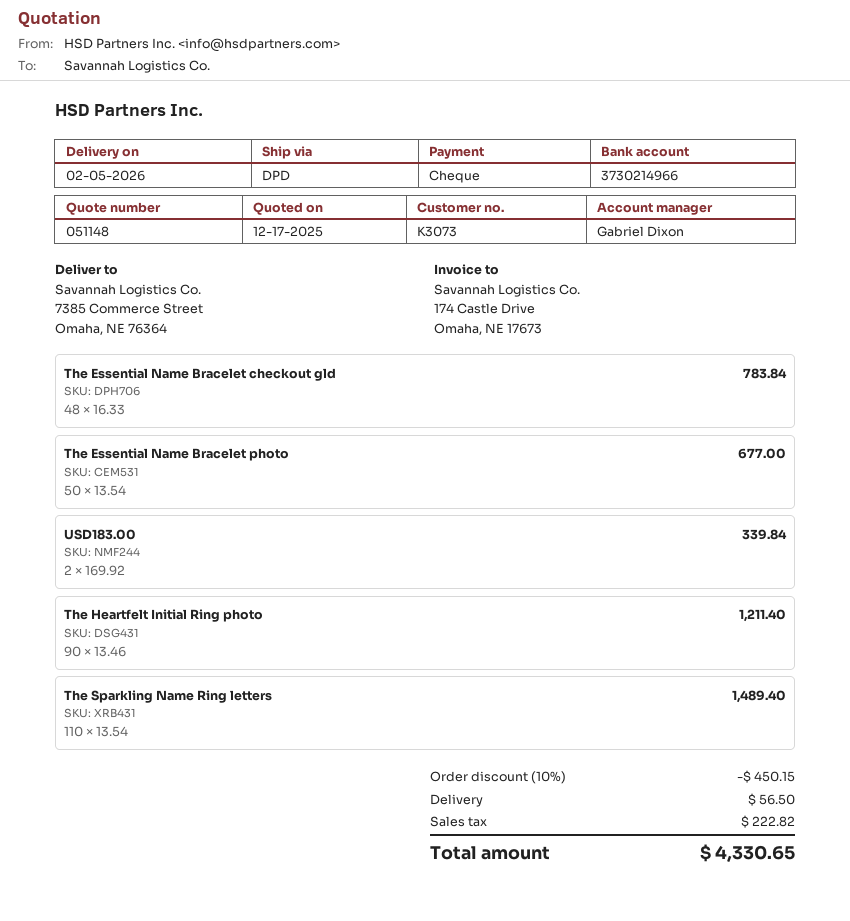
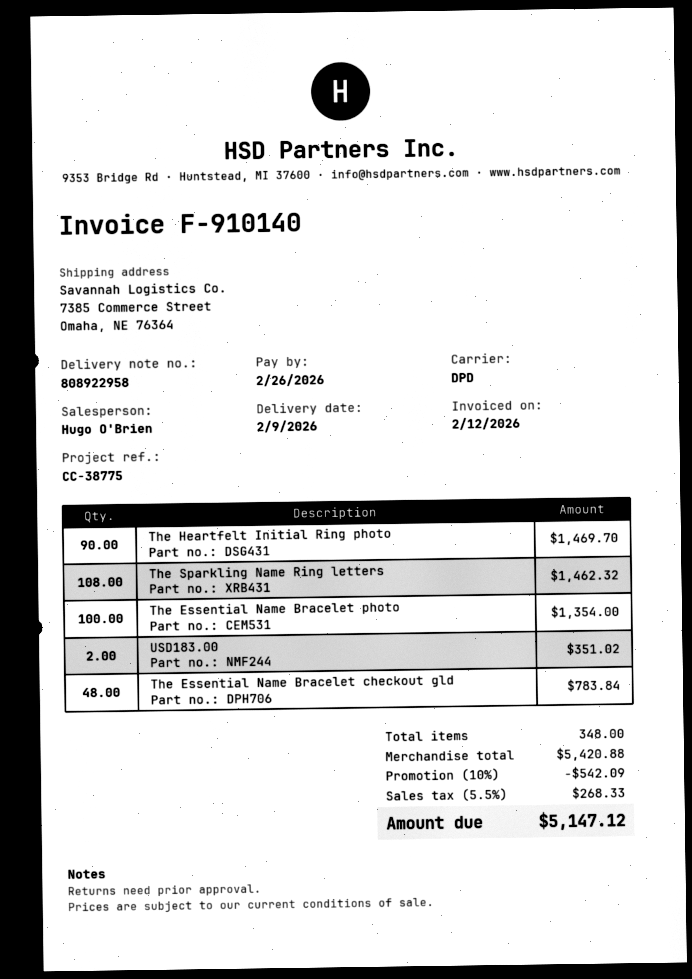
delivery date: 2026-02-05 -> 2026-02-09
sales rep: Gabriel Dixon -> Hugo O'Brien
The Essential Name Bracelet photo: 50 for 677.00 -> 100 for 1354.00
USD183.00: 2 for 339.84 -> 2 for 351.02
The Heartfelt Initial Ring photo: 90 for 1211.40 -> 90 for 1469.70
The Sparkling Name Ring letters: 110 for 1489.40 -> 108 for 1462.32
discount: 10% = 450.15 -> 10% = 542.09
shipping: 56.50 -> none
tax: 222.82 -> 268.33
total: 4330.65 -> 5147.12

